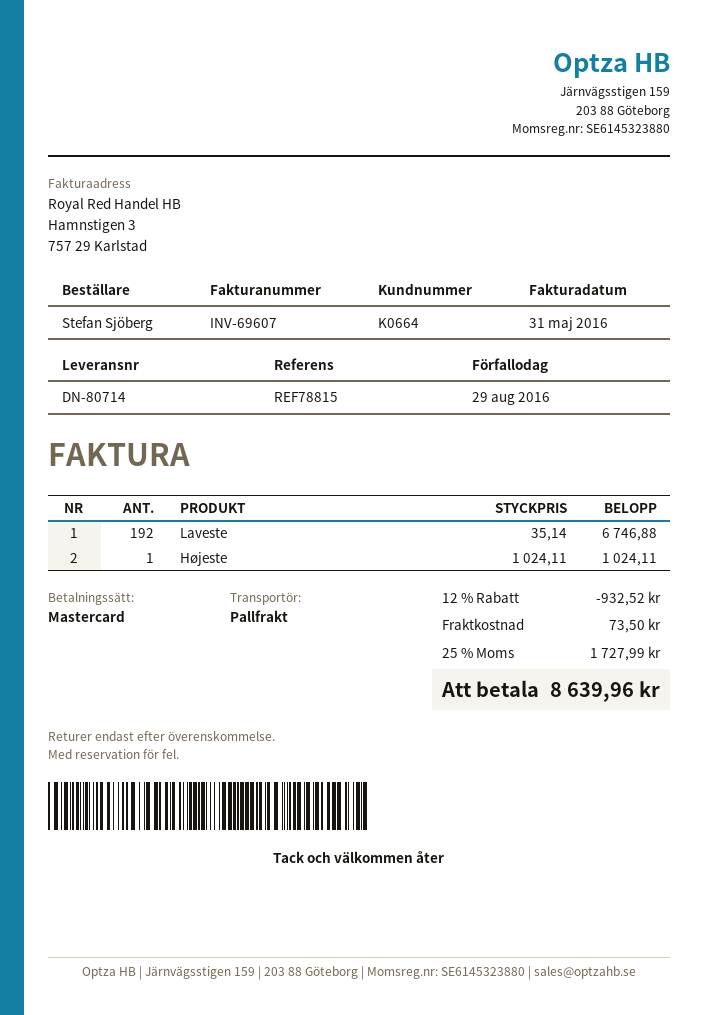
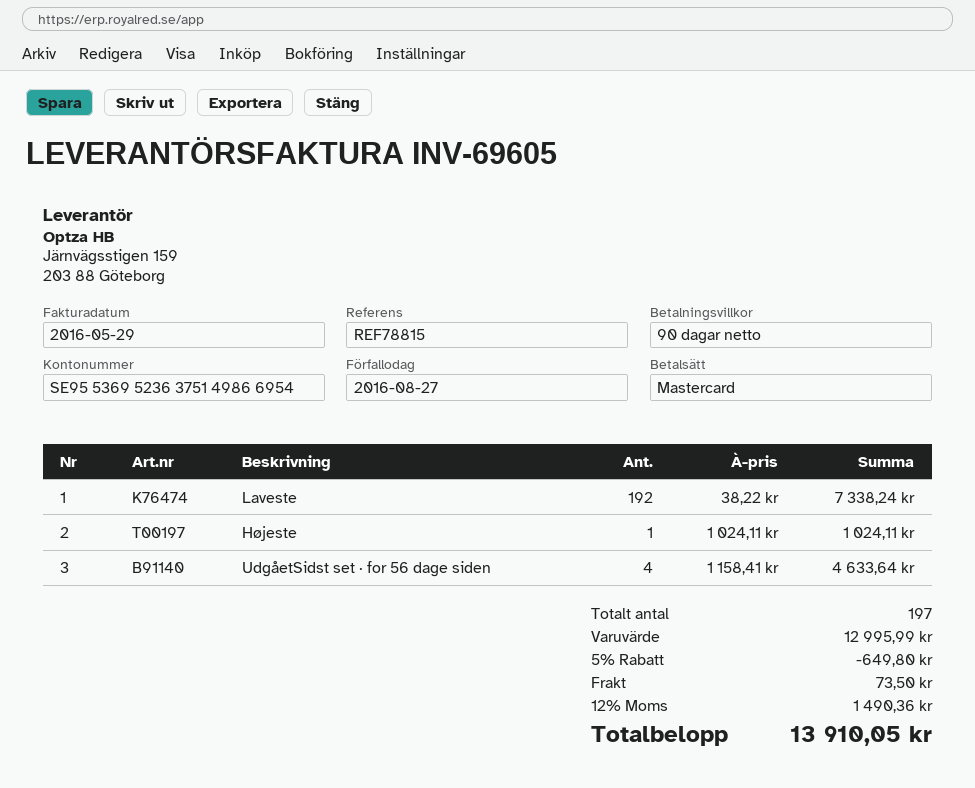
invoice number: INV-69607 -> INV-69605
invoice date: 2016-05-31 -> 2016-05-29
due date: 2016-08-29 -> 2016-08-27
Laveste: 192 x 35.14 = 6746.88 -> 192 x 38.22 = 7338.24
UdgåetSidst set · for 56 dage siden: none -> 4 x 1158.41 = 4633.64
discount: 12% = 932.52 -> 5% = 649.80
tax: 25% = 1727.99 -> 12% = 1490.36
total: 8639.96 -> 13910.05

